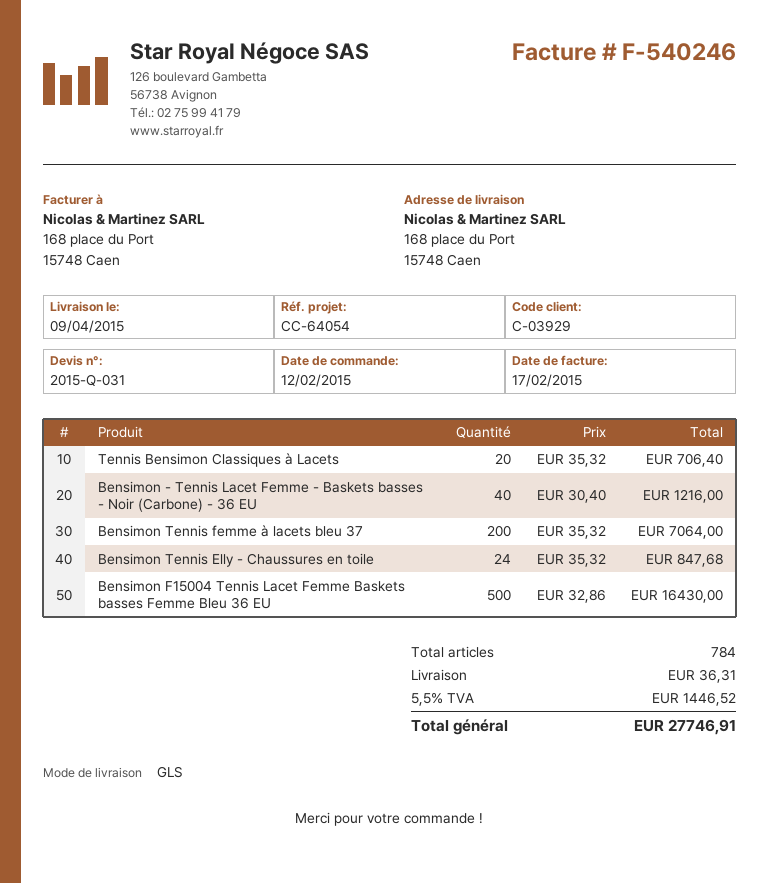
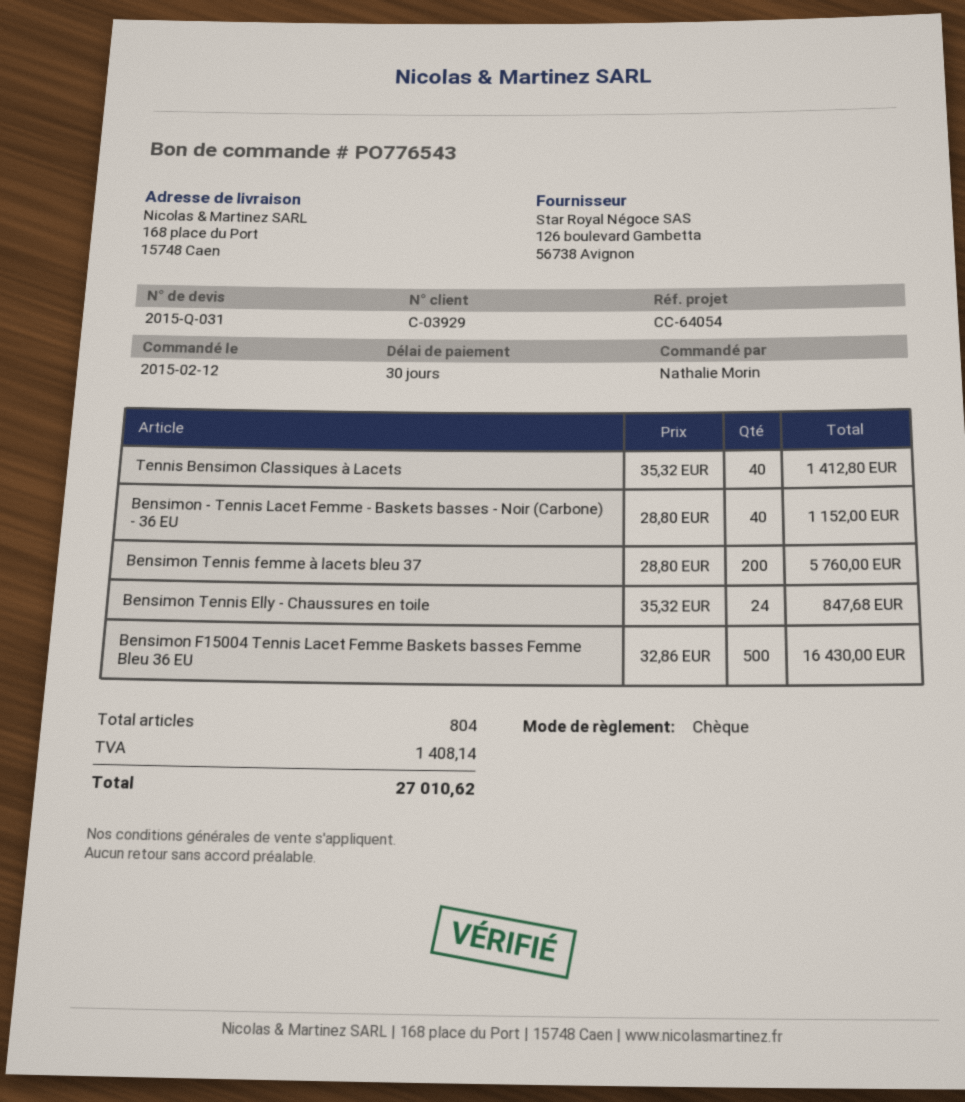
Tennis Bensimon Classiques à Lacets: 20 x 35.32 = 706.40 -> 40 x 35.32 = 1412.80
Bensimon - Tennis Lacet Femme - Baskets basses - Noir (Carbone) - 36 EU: 40 x 30.40 = 1216.00 -> 40 x 28.80 = 1152.00
Bensimon Tennis femme à lacets bleu 37: 200 x 35.32 = 7064.00 -> 200 x 28.80 = 5760.00
total quantity: 784 -> 804
shipping: 36.31 -> none
tax: 1446.52 -> 1408.14
total: 27746.91 -> 27010.62

